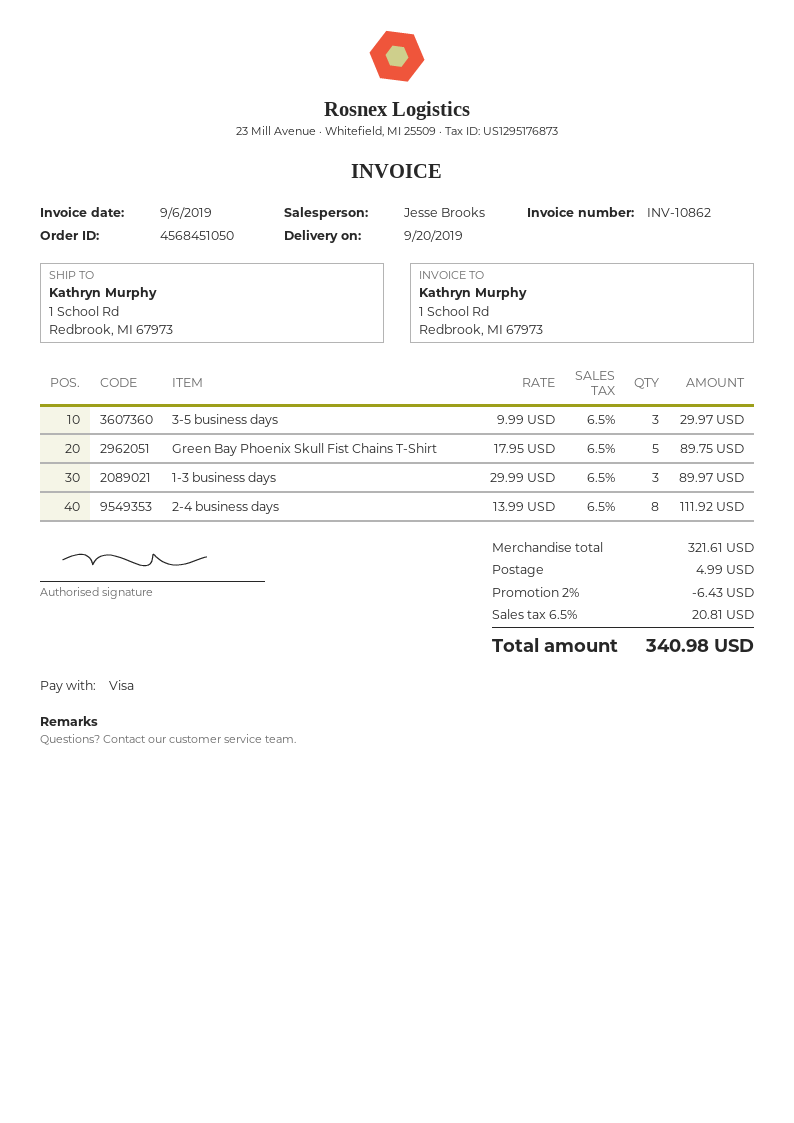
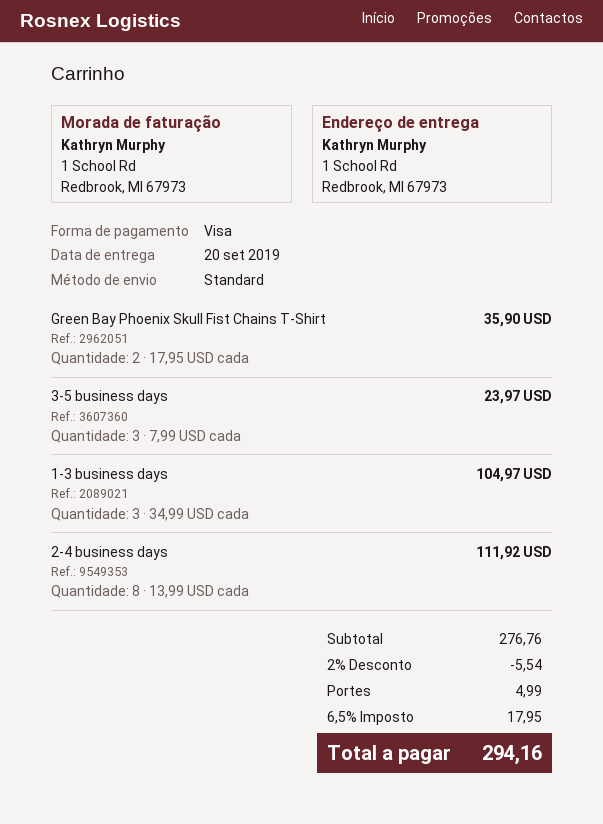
3-5 business days: 3 x 9.99 = 29.97 -> 3 x 7.99 = 23.97
Green Bay Phoenix Skull Fist Chains T-Shirt: 5 x 17.95 = 89.75 -> 2 x 17.95 = 35.90
1-3 business days: 3 x 29.99 = 89.97 -> 3 x 34.99 = 104.97
subtotal: 321.61 -> 276.76
discount: 2% = 6.43 -> 2% = 5.54
tax: 6.5% = 20.81 -> 6.5% = 17.95
total: 340.98 -> 294.16

